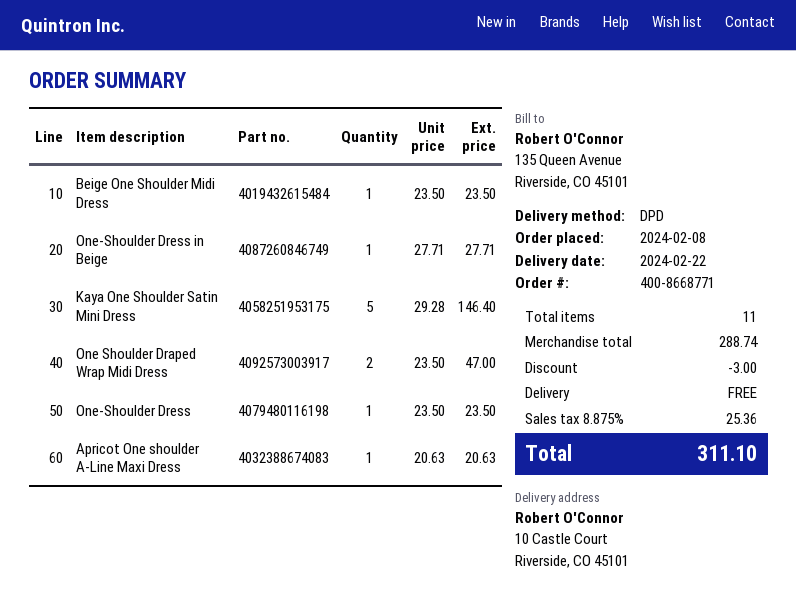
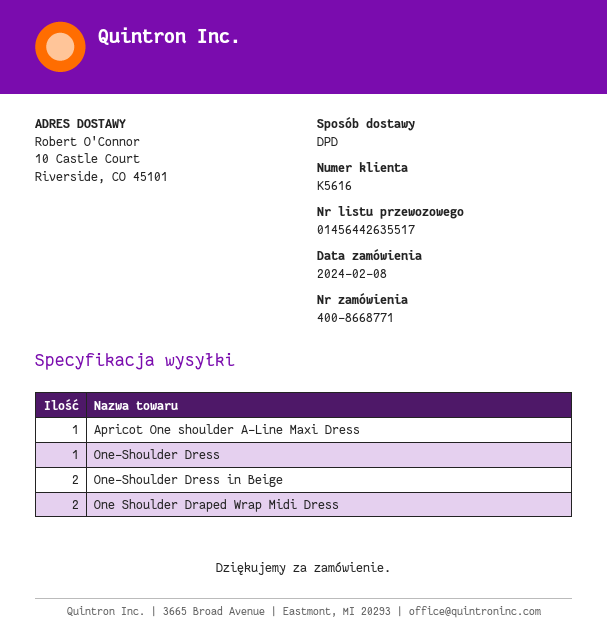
Beige One Shoulder Midi Dress: 1 -> none
One-Shoulder Dress in Beige: 1 -> 2
Kaya One Shoulder Satin Mini Dress: 5 -> none

